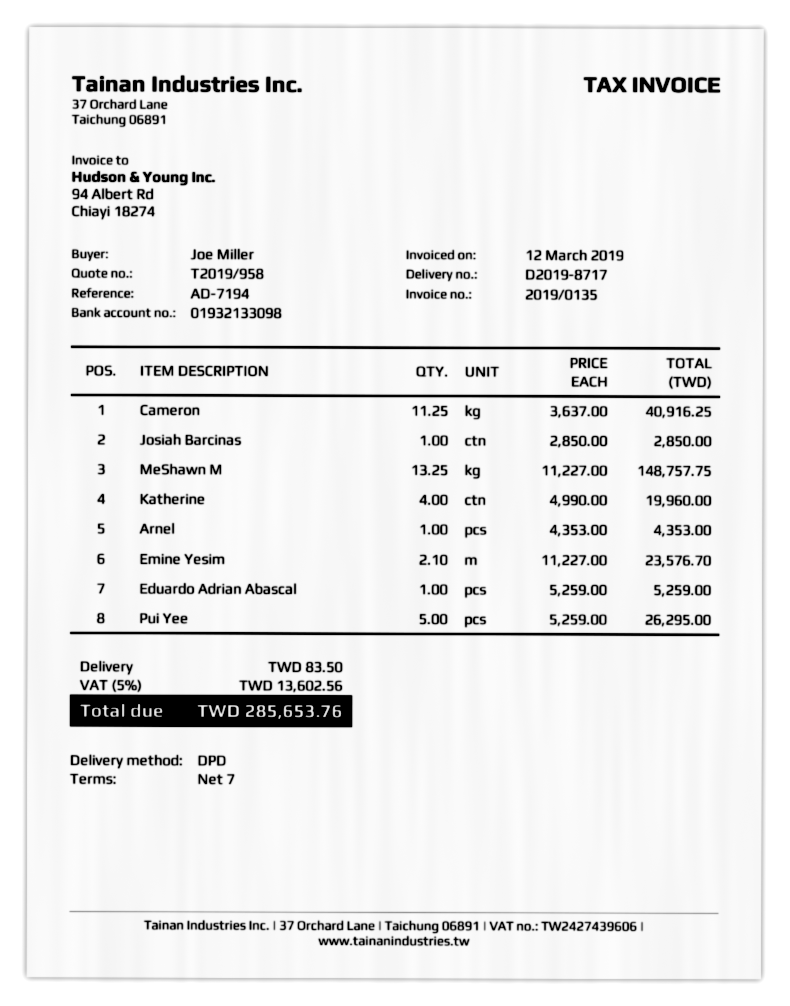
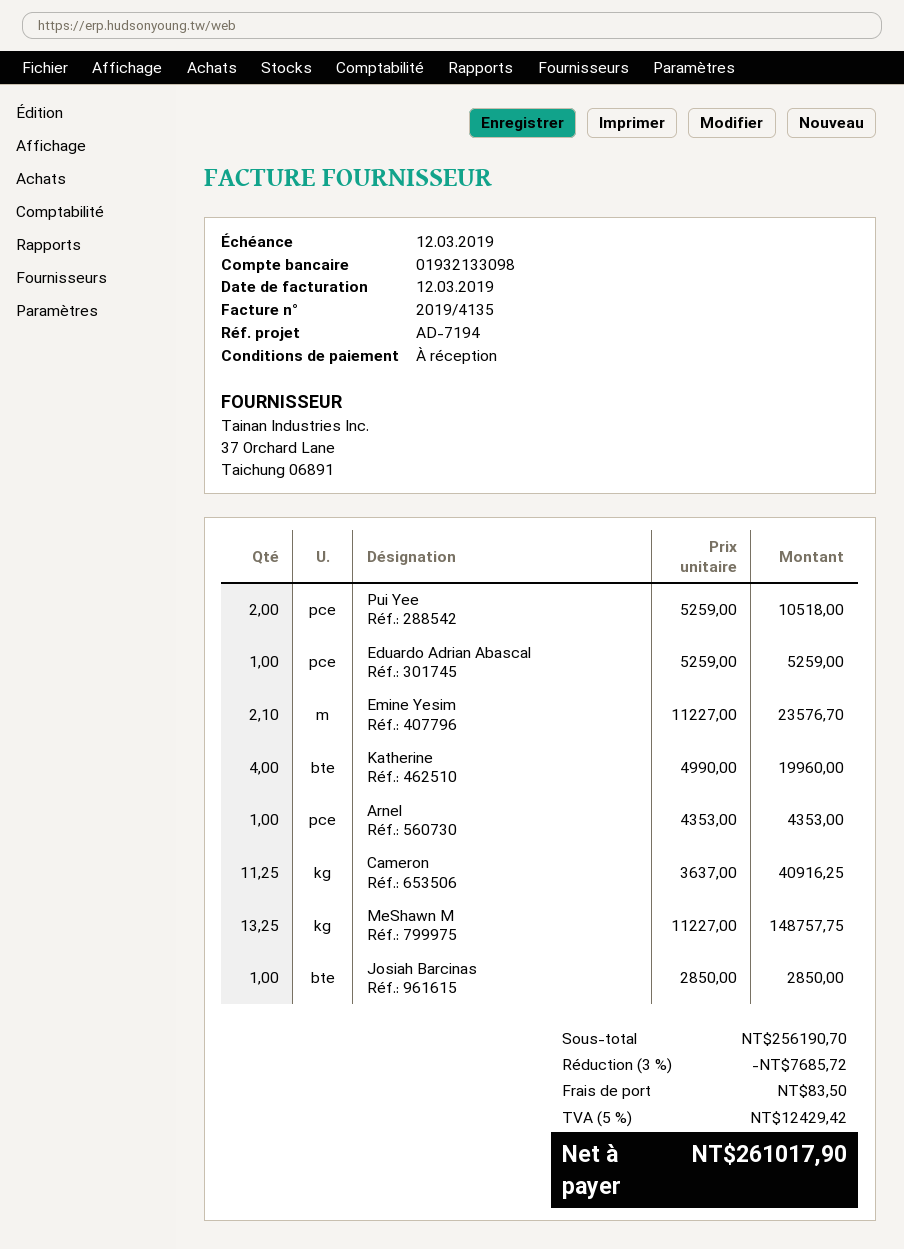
invoice number: 2019/0135 -> 2019/4135
payment terms: 7 days -> on receipt
Pui Yee: 5 x 5259.00 = 26295.00 -> 2 x 5259.00 = 10518.00
discount: none -> 3% = 7685.72
tax: 5% = 13602.56 -> 5% = 12429.42
total: 285653.76 -> 261017.90

